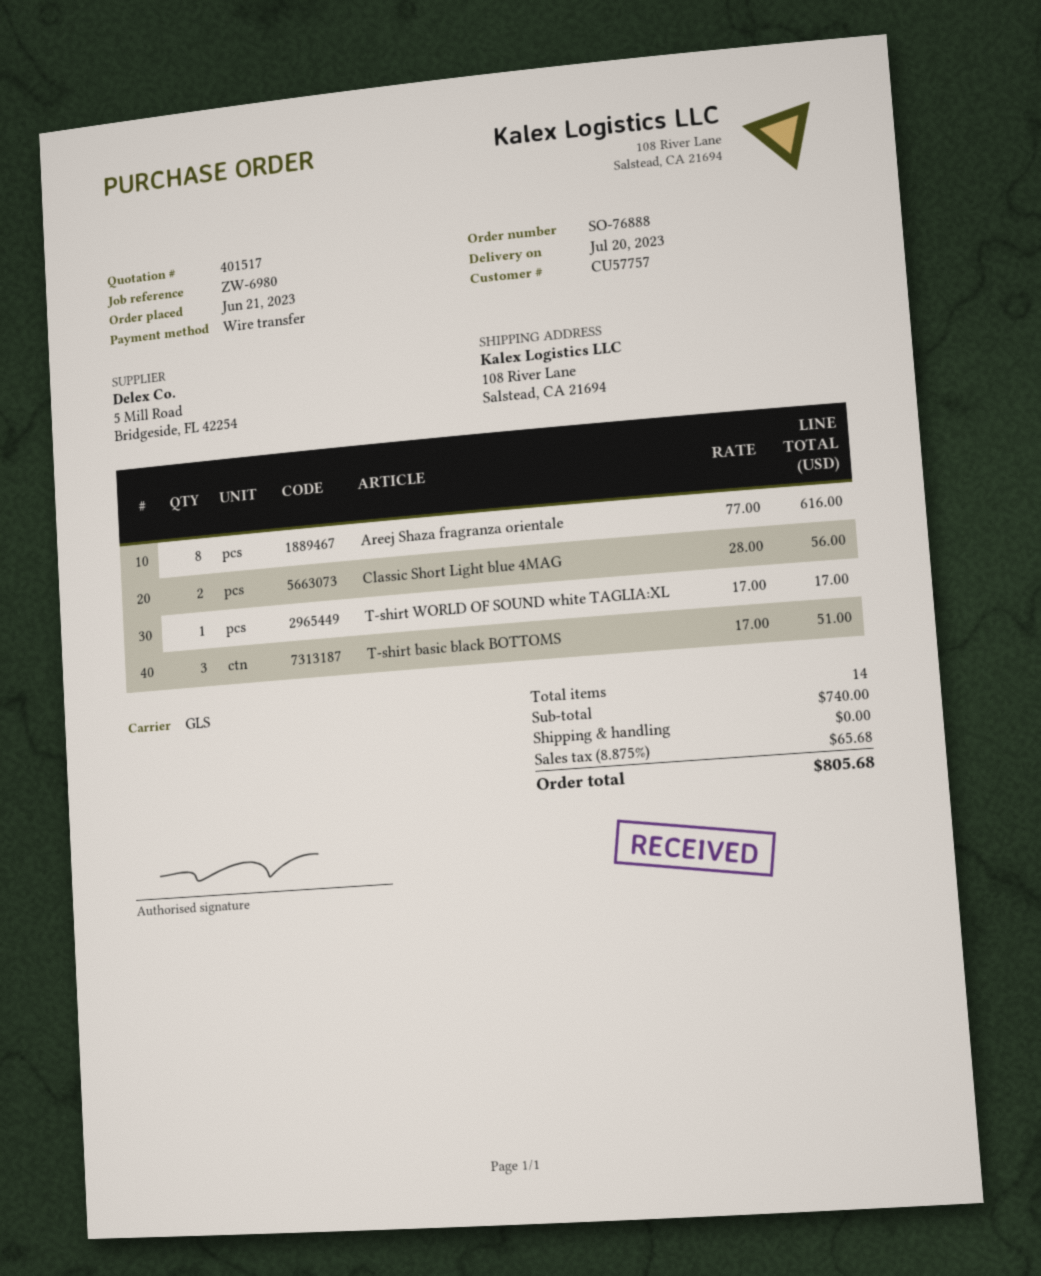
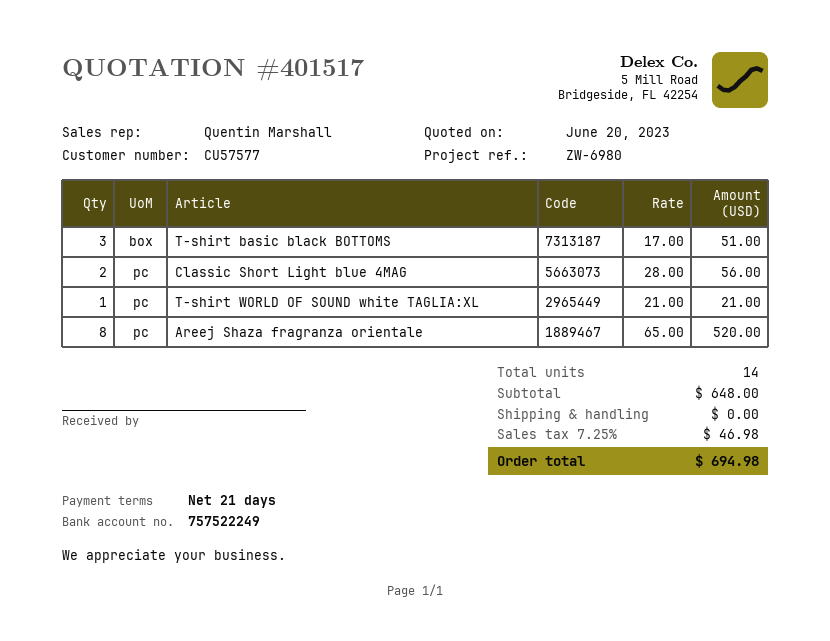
customer number: CU57757 -> CU57577
Areej Shaza fragranza orientale: 8 x 77.00 = 616.00 -> 8 x 65.00 = 520.00
T-shirt WORLD OF SOUND white TAGLIA:XL: 1 x 17.00 = 17.00 -> 1 x 21.00 = 21.00
subtotal: 740.00 -> 648.00
tax: 8.875% = 65.68 -> 7.25% = 46.98
total: 805.68 -> 694.98

